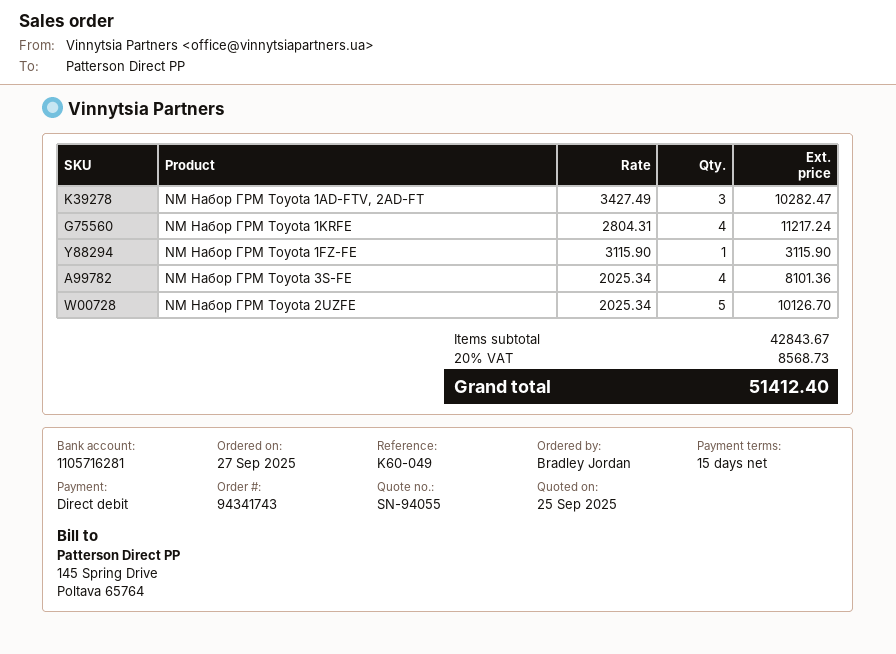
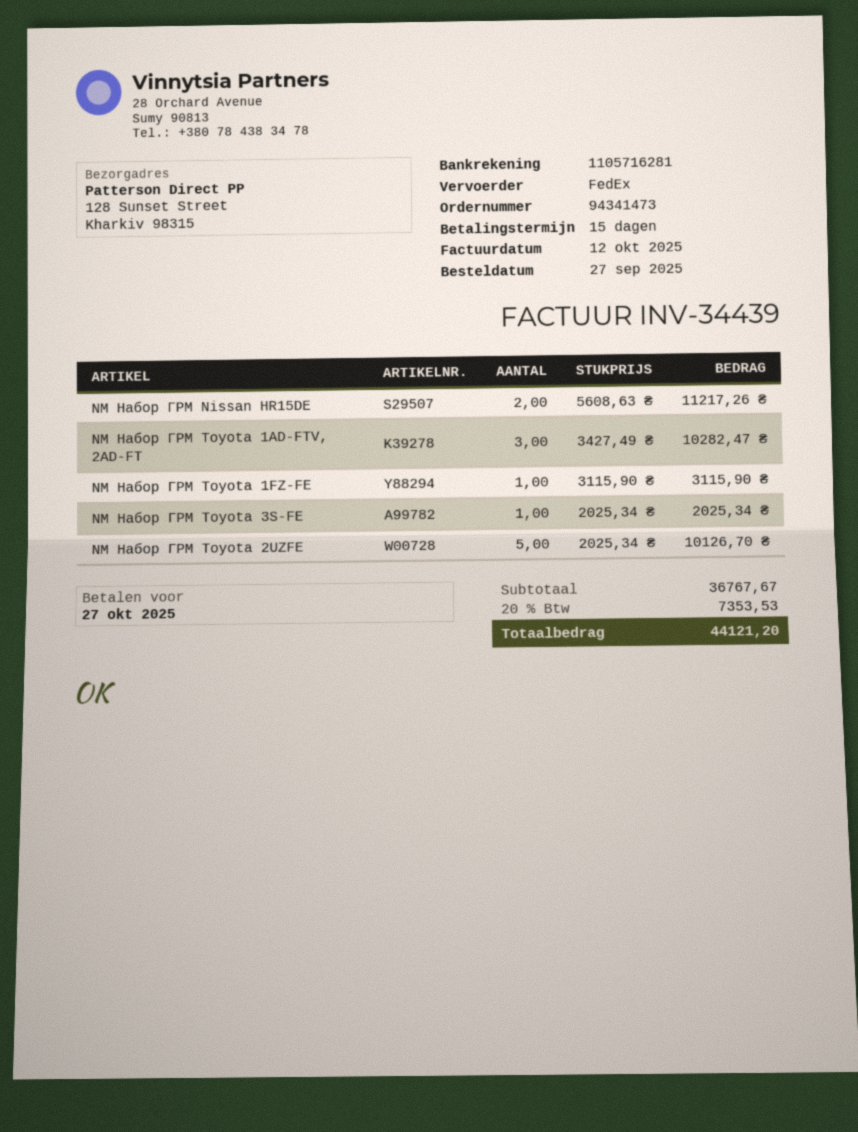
order number: 94341743 -> 94341473
NM Набор ГРМ Toyota 1KRFE: 4 x 2804.31 = 11217.24 -> none
NM Набор ГРМ Toyota 3S-FE: 4 x 2025.34 = 8101.36 -> 1 x 2025.34 = 2025.34
NM Набор ГРМ Nissan HR15DE: none -> 2 x 5608.63 = 11217.26
subtotal: 42843.67 -> 36767.67
tax: 20% = 8568.73 -> 20% = 7353.53
total: 51412.40 -> 44121.20

